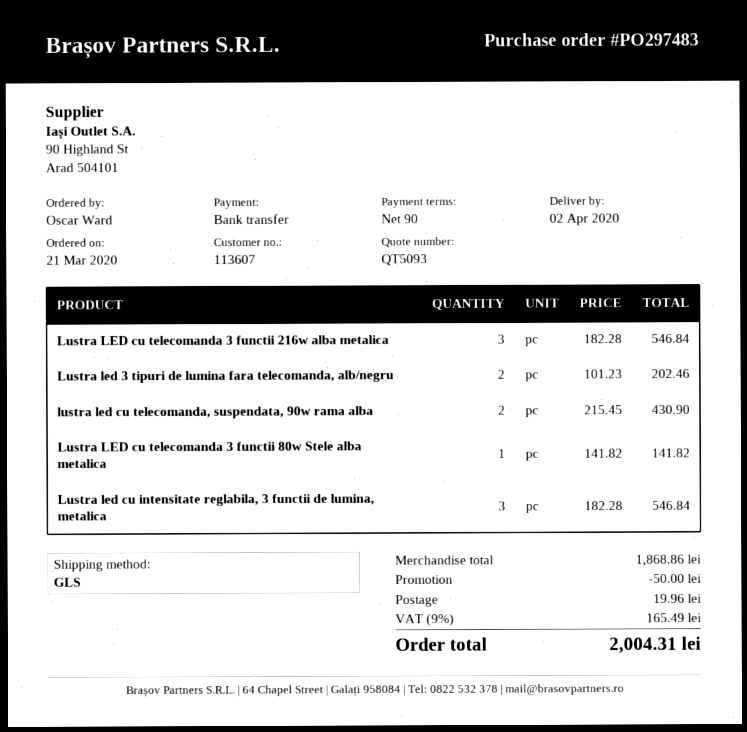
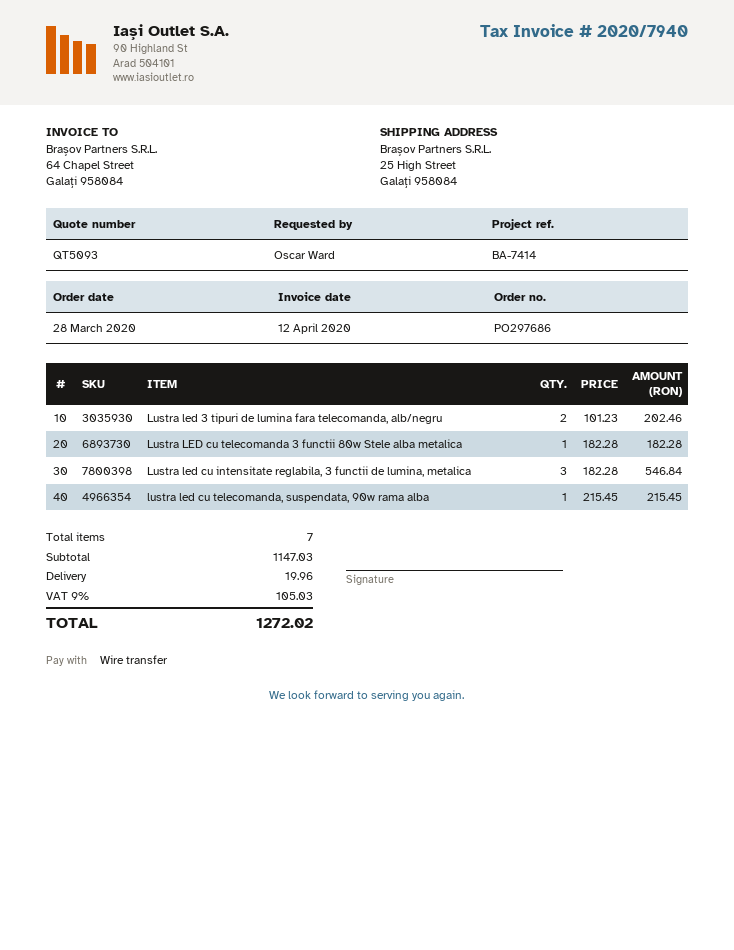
order number: PO297483 -> PO297686
order date: 2020-03-21 -> 2020-03-28
Lustra LED cu telecomanda 3 functii 216w alba metalica: 3 x 182.28 = 546.84 -> none
lustra led cu telecomanda, suspendata, 90w rama alba: 2 x 215.45 = 430.90 -> 1 x 215.45 = 215.45
Lustra LED cu telecomanda 3 functii 80w Stele alba metalica: 1 x 141.82 = 141.82 -> 1 x 182.28 = 182.28
subtotal: 1868.86 -> 1147.03
discount: 50.00 -> none
tax: 9% = 165.49 -> 9% = 105.03
total: 2004.31 -> 1272.02

